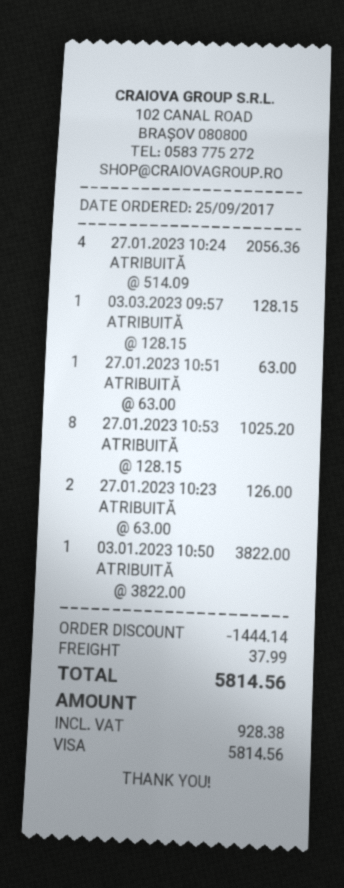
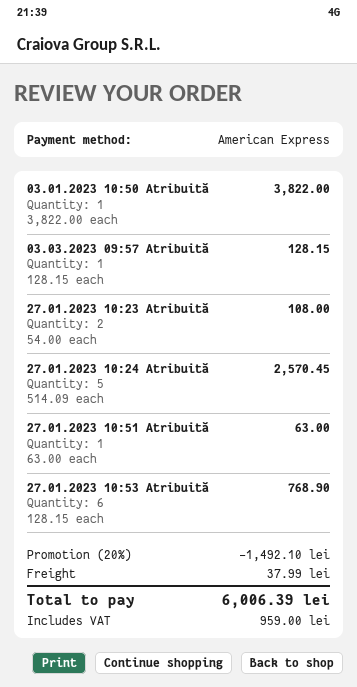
payment method: Visa -> American Express
27.01.2023 10:24 ATRIBUITĂ: 4 x 514.09 = 2056.36 -> 5 x 514.09 = 2570.45
27.01.2023 10:53 ATRIBUITĂ: 8 x 128.15 = 1025.20 -> 6 x 128.15 = 768.90
27.01.2023 10:23 ATRIBUITĂ: 2 x 63.00 = 126.00 -> 2 x 54.00 = 108.00
discount: 1444.14 -> 1492.10
tax: 928.38 -> 959.00
total: 5814.56 -> 6006.39

